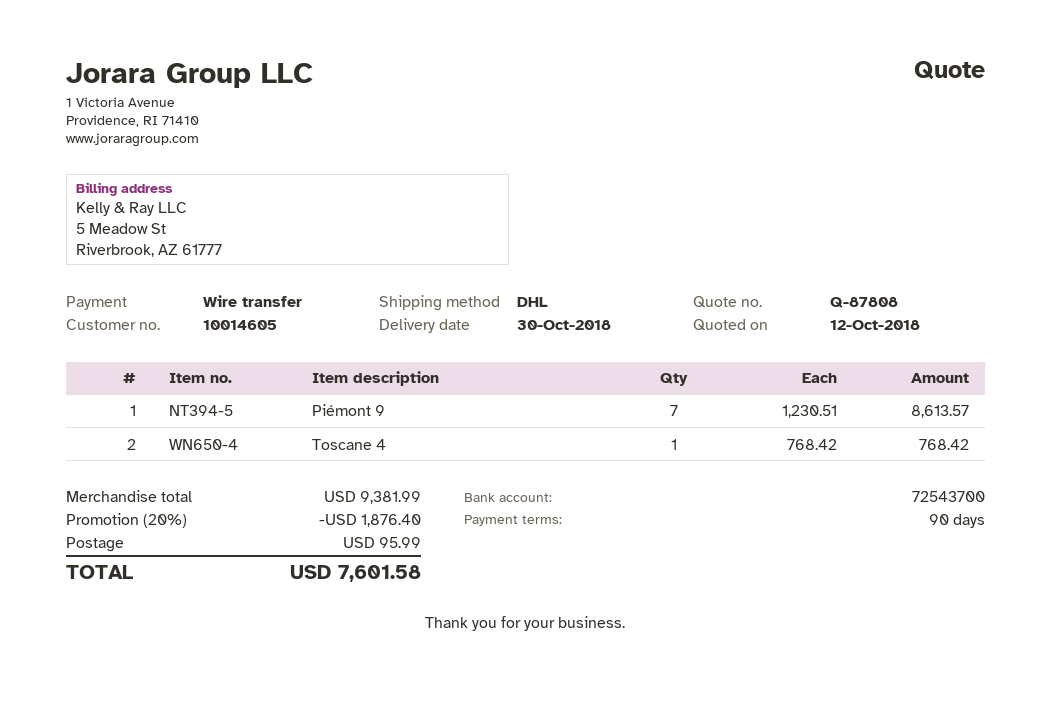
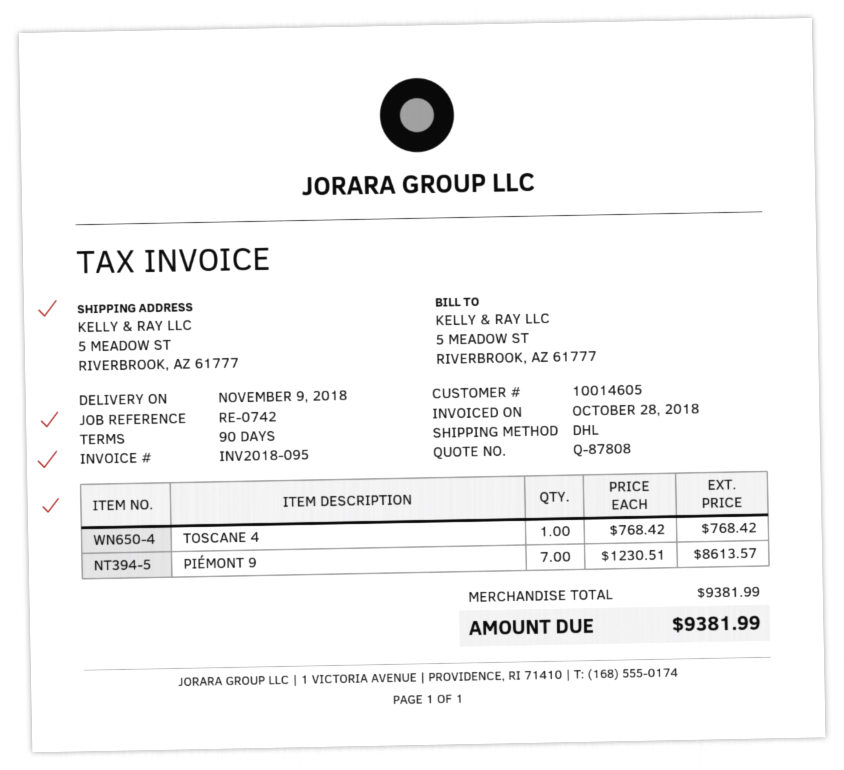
delivery date: 2018-10-30 -> 2018-11-09
discount: 20% = 1876.40 -> none
shipping: 95.99 -> none
total: 7601.58 -> 9381.99

